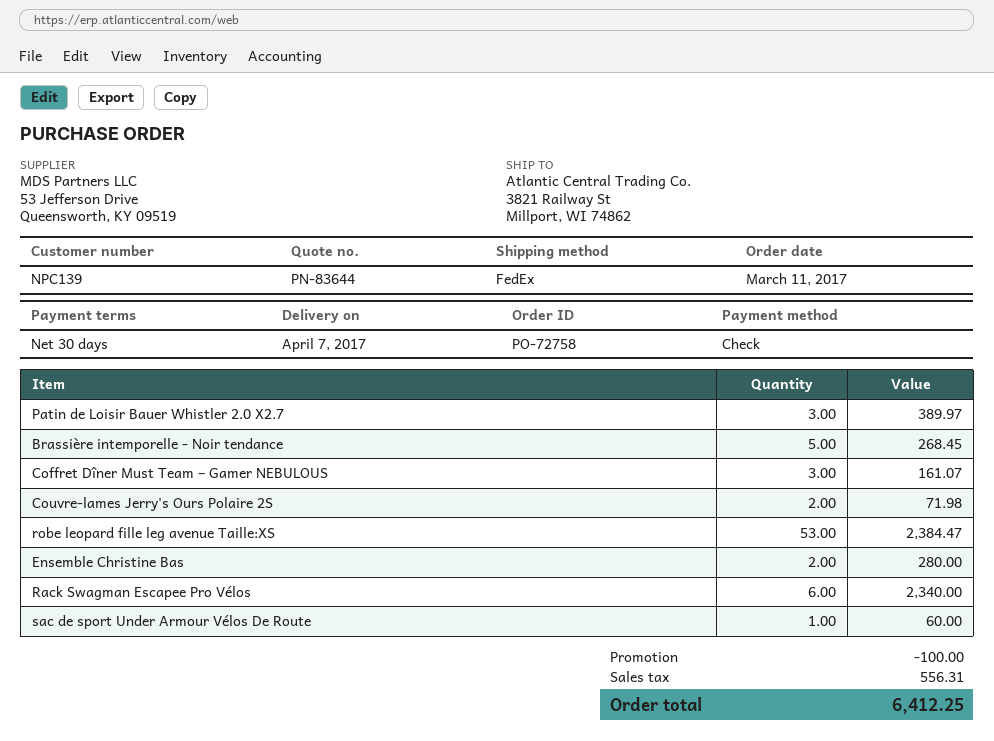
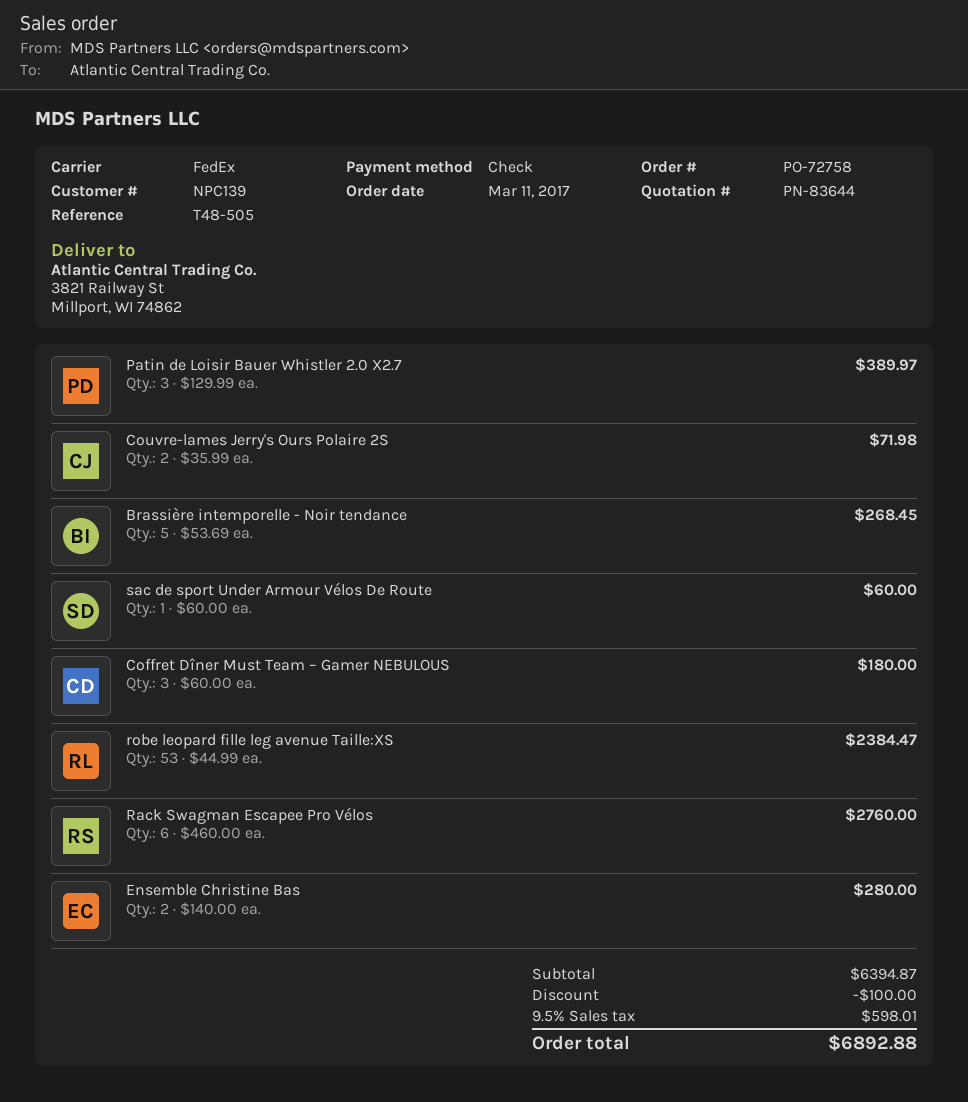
Coffret Dîner Must Team – Gamer NEBULOUS: 3 for 161.07 -> 3 for 180.00
Rack Swagman Escapee Pro Vélos: 6 for 2340.00 -> 6 for 2760.00
tax: 556.31 -> 598.01
total: 6412.25 -> 6892.88

